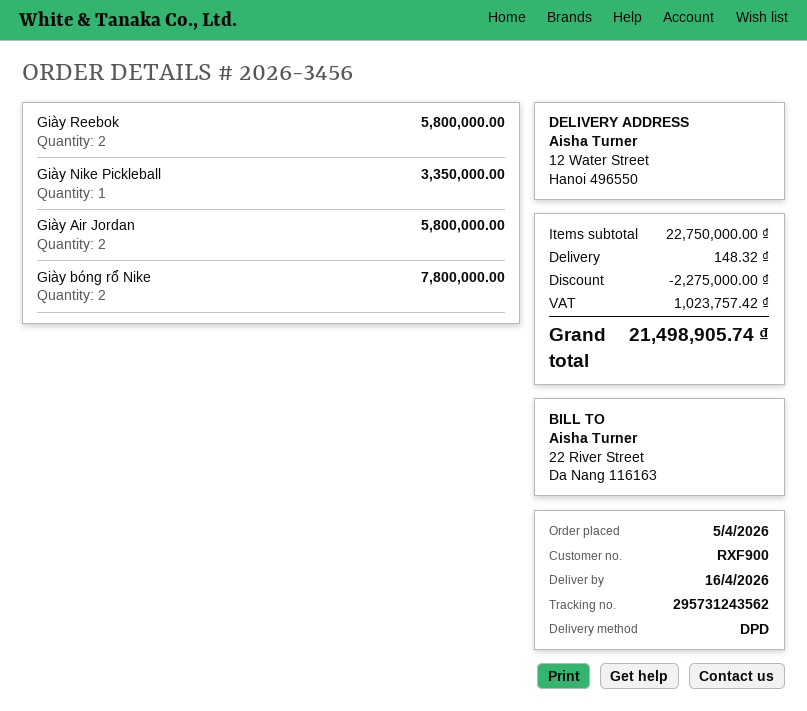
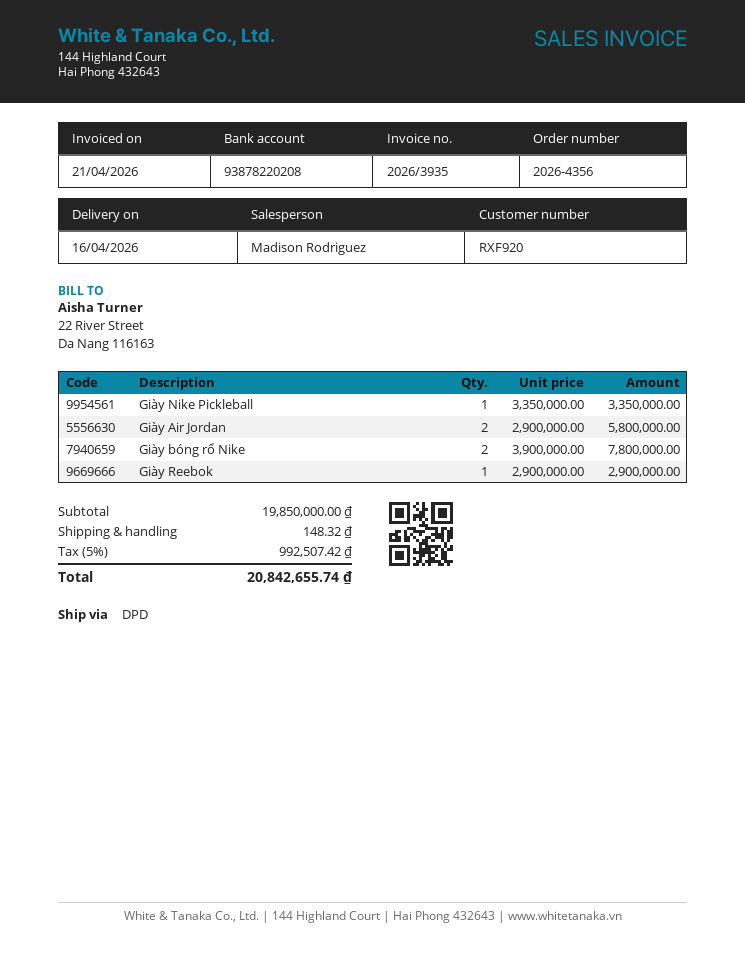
order number: 2026-3456 -> 2026-4356
customer number: RXF900 -> RXF920
Giày Reebok: 2 for 5800000.00 -> 1 for 2900000.00
subtotal: 22750000.00 -> 19850000.00
discount: 2275000.00 -> none
tax: 1023757.42 -> 992507.42
total: 21498905.74 -> 20842655.74

